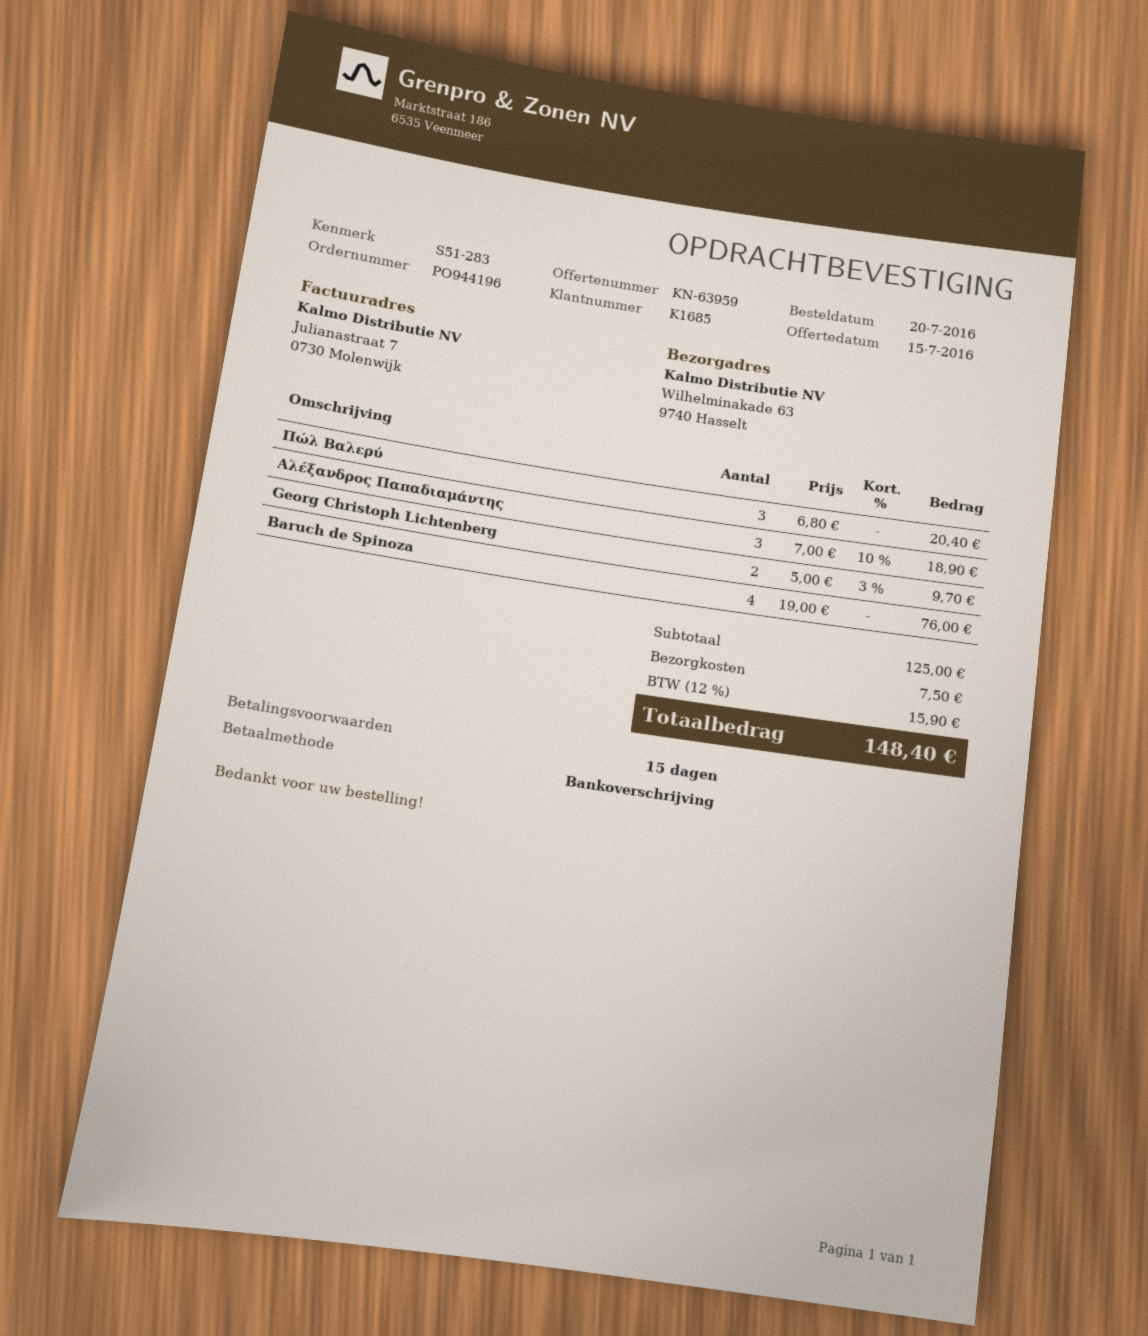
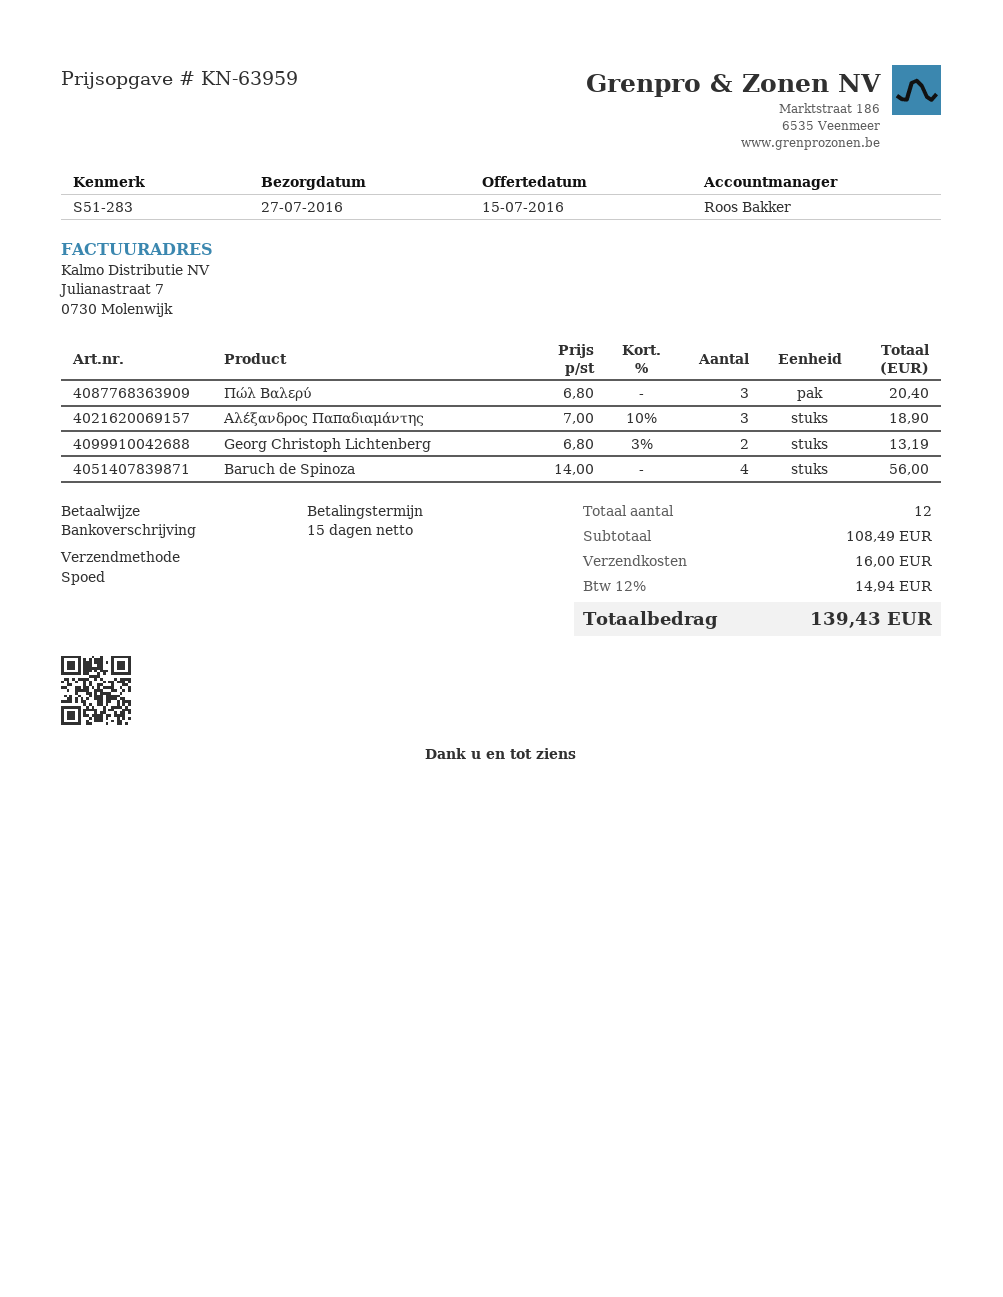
Georg Christoph Lichtenberg: 2 x 5.00 - 3% = 9.70 -> 2 x 6.80 - 3% = 13.19
Baruch de Spinoza: 4 x 19.00 = 76.00 -> 4 x 14.00 = 56.00
subtotal: 125.00 -> 108.49
shipping: 7.50 -> 16.00
tax: 12% = 15.90 -> 12% = 14.94
total: 148.40 -> 139.43

